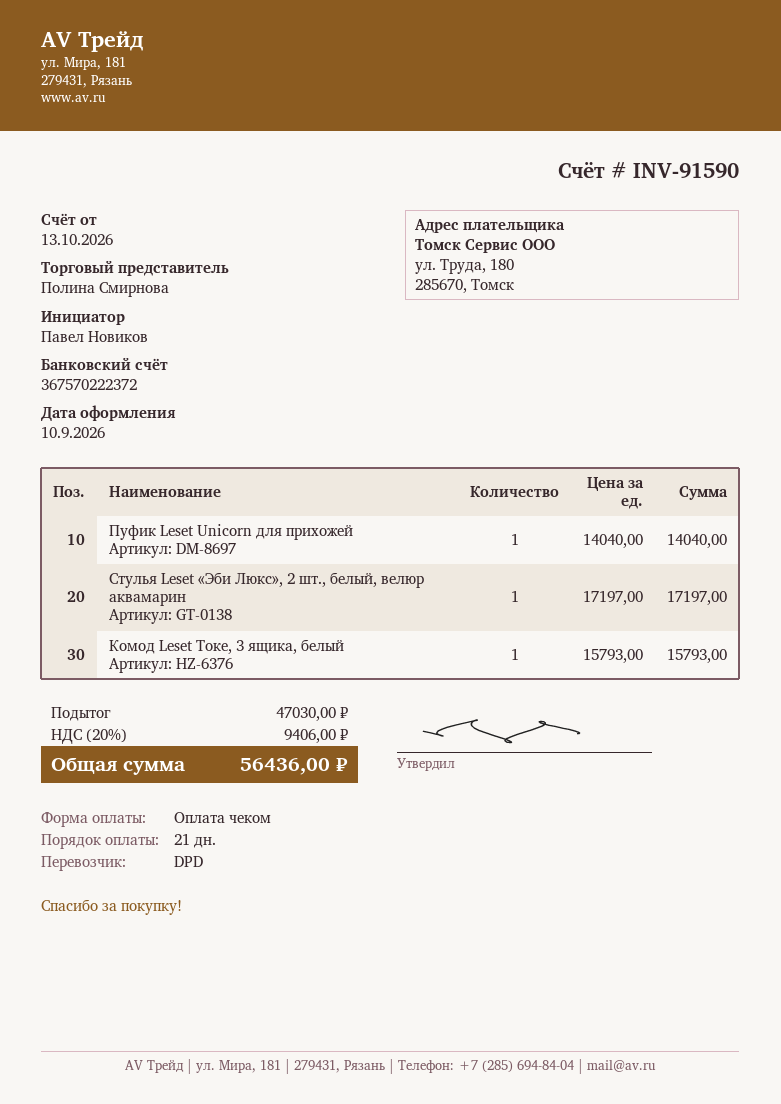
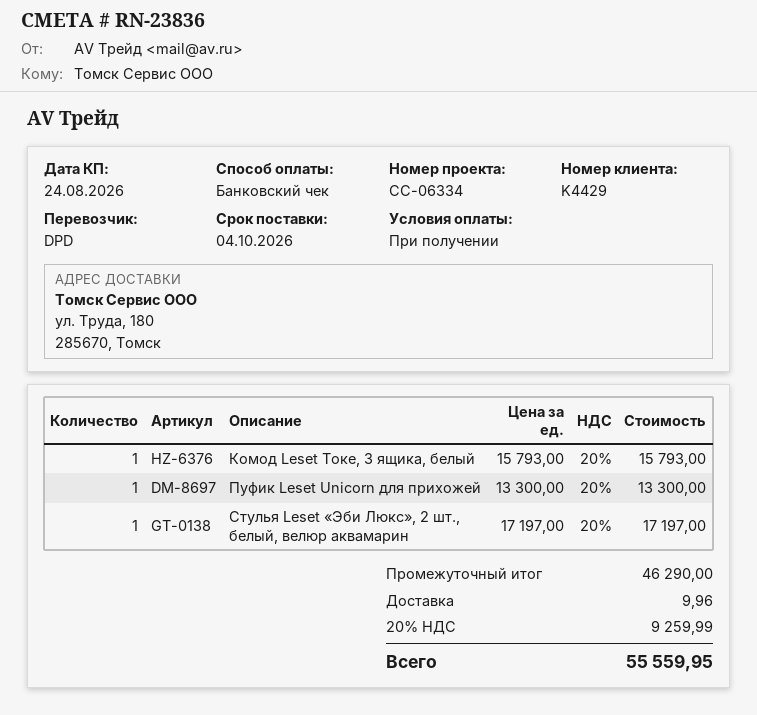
payment terms: 21 days -> on receipt
Пуфик Leset Unicorn для прихожей: 1 x 14040.00 = 14040.00 -> 1 x 13300.00 = 13300.00
subtotal: 47030.00 -> 46290.00
shipping: none -> 9.96
tax: 20% = 9406.00 -> 20% = 9259.99
total: 56436.00 -> 55559.95

